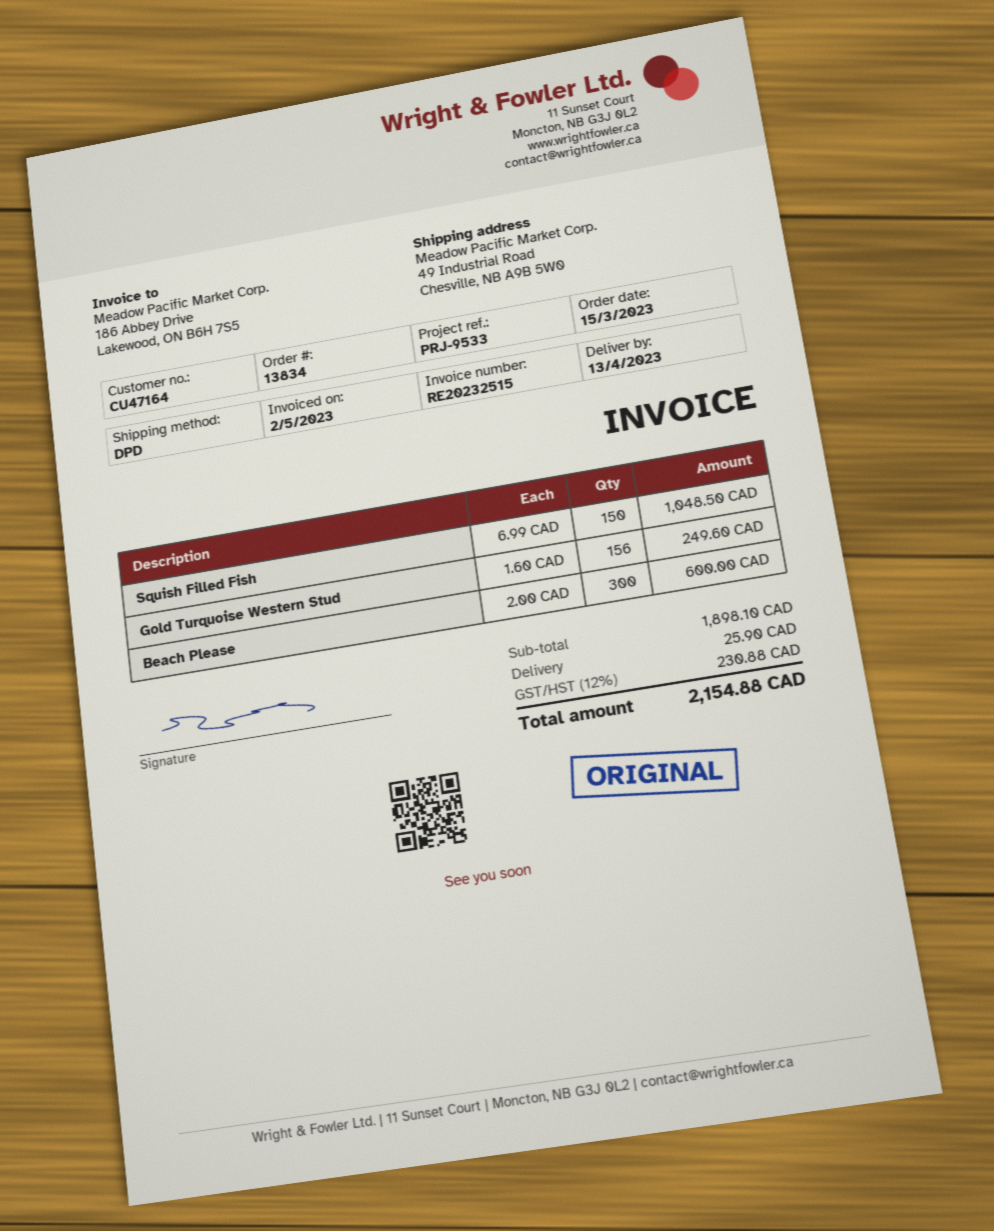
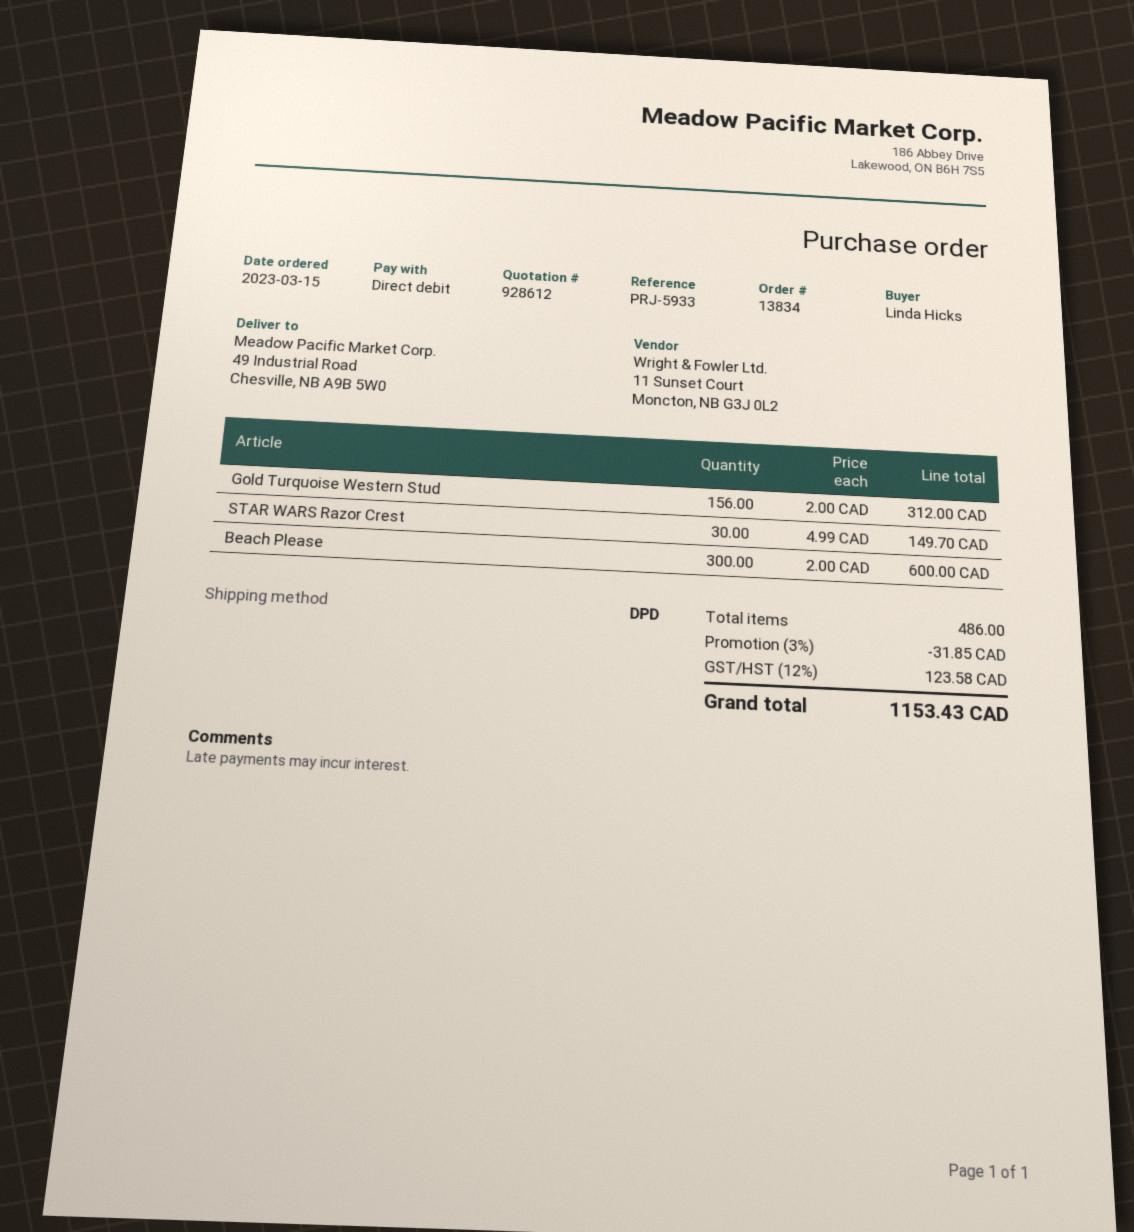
reference: PRJ-9533 -> PRJ-5933
Squish Filled Fish: 150 x 6.99 = 1048.50 -> none
Gold Turquoise Western Stud: 156 x 1.60 = 249.60 -> 156 x 2.00 = 312.00
STAR WARS Razor Crest: none -> 30 x 4.99 = 149.70
discount: none -> 3% = 31.85
shipping: 25.90 -> none
tax: 12% = 230.88 -> 12% = 123.58
total: 2154.88 -> 1153.43

